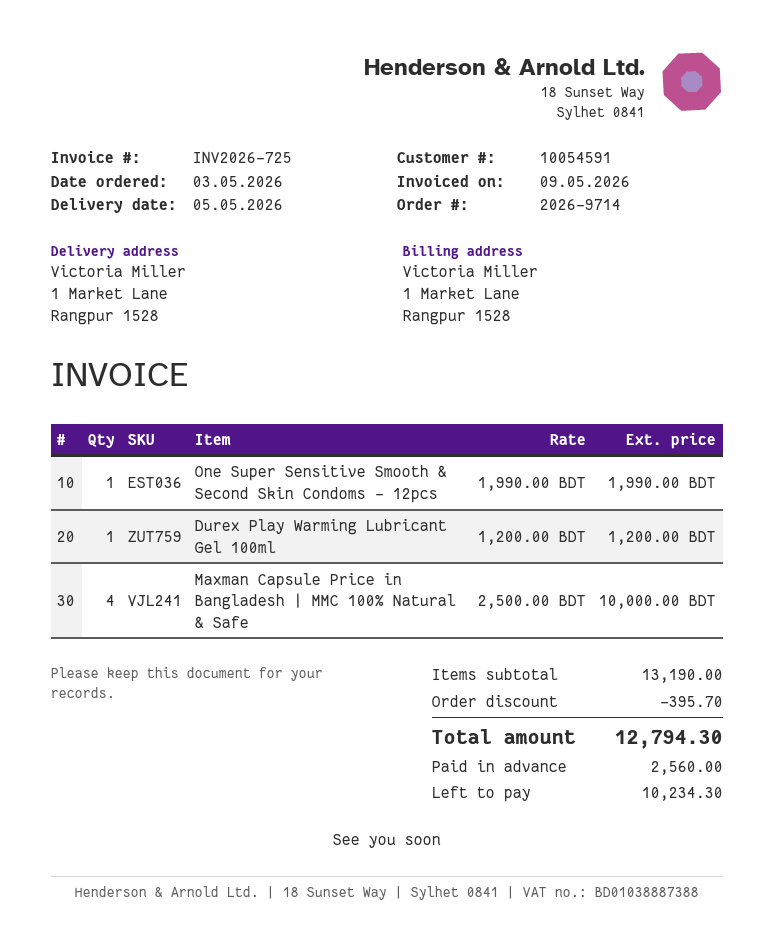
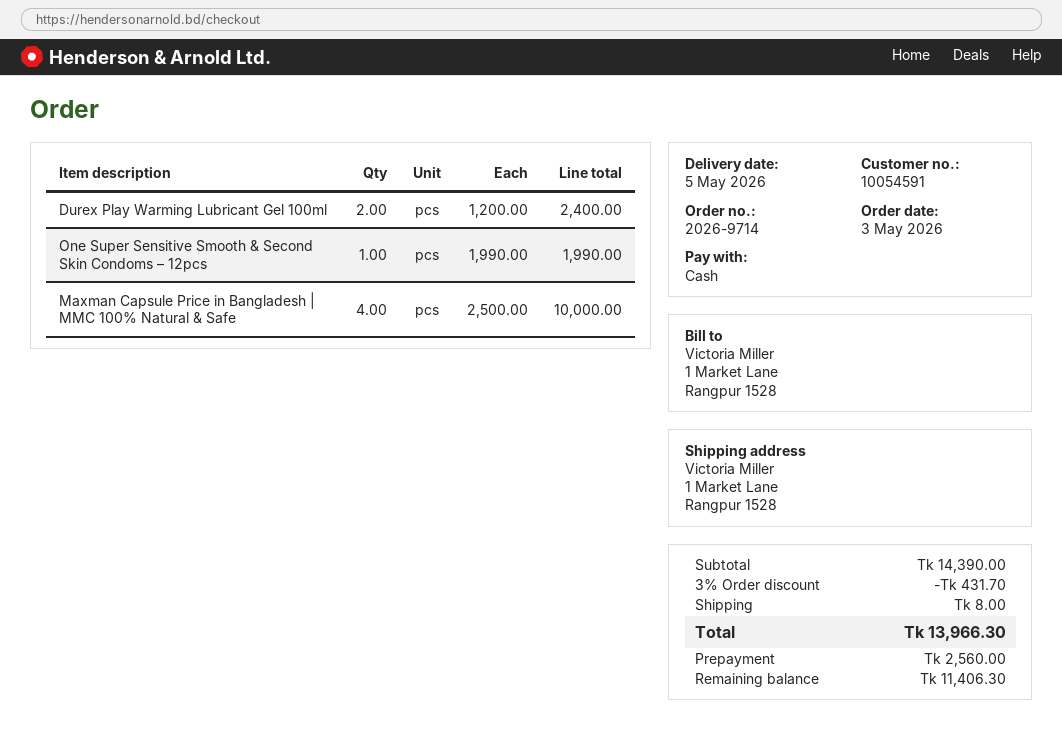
Durex Play Warming Lubricant Gel 100ml: 1 x 1200.00 = 1200.00 -> 2 x 1200.00 = 2400.00
subtotal: 13190.00 -> 14390.00
discount: 395.70 -> 431.70
shipping: none -> 8.00
total: 12794.30 -> 13966.30
balance: 10234.30 -> 11406.30

